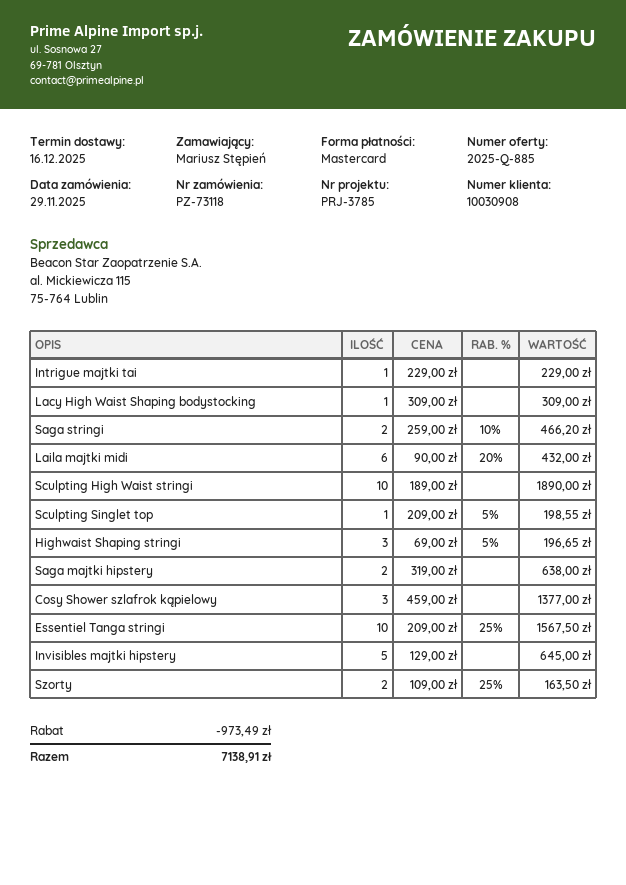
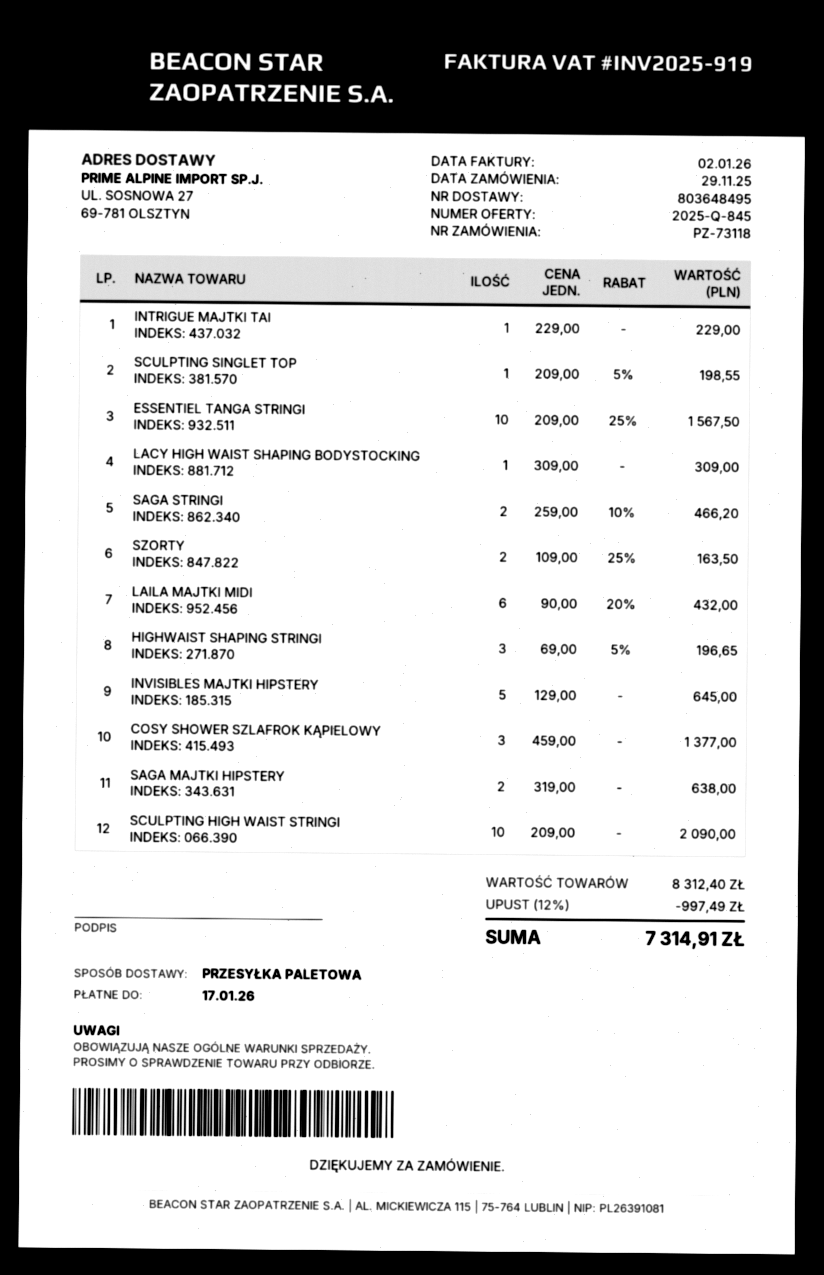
quote number: 2025-Q-885 -> 2025-Q-845
Sculpting High Waist stringi: 10 x 189.00 = 1890.00 -> 10 x 209.00 = 2090.00
discount: 973.49 -> 997.49
total: 7138.91 -> 7314.91

